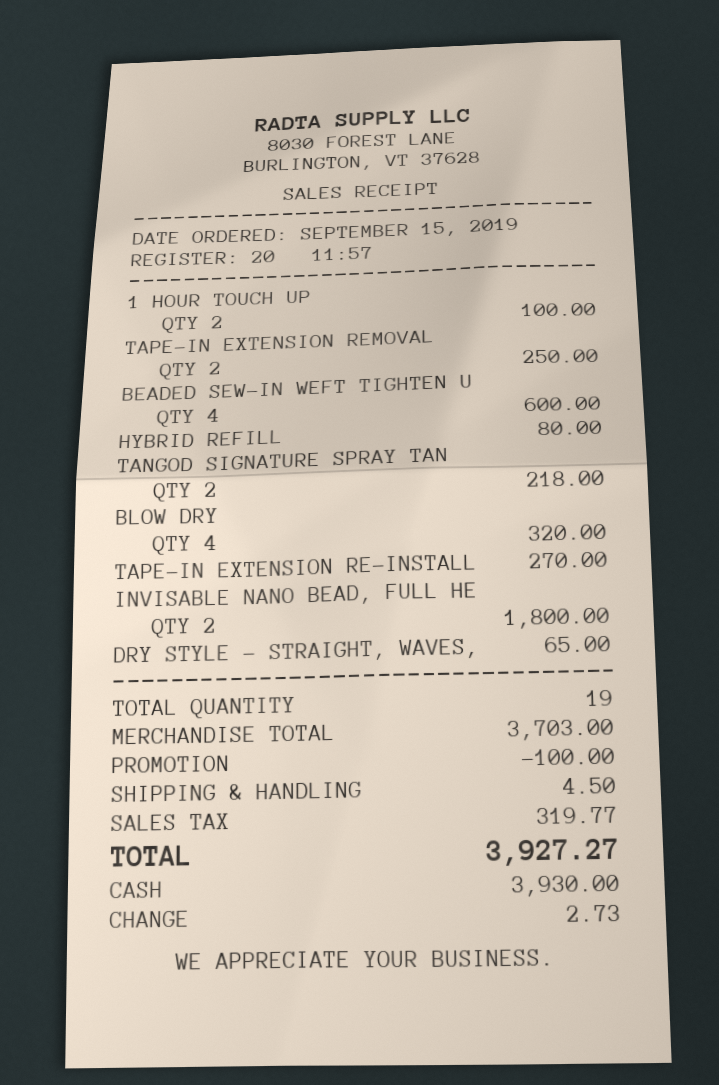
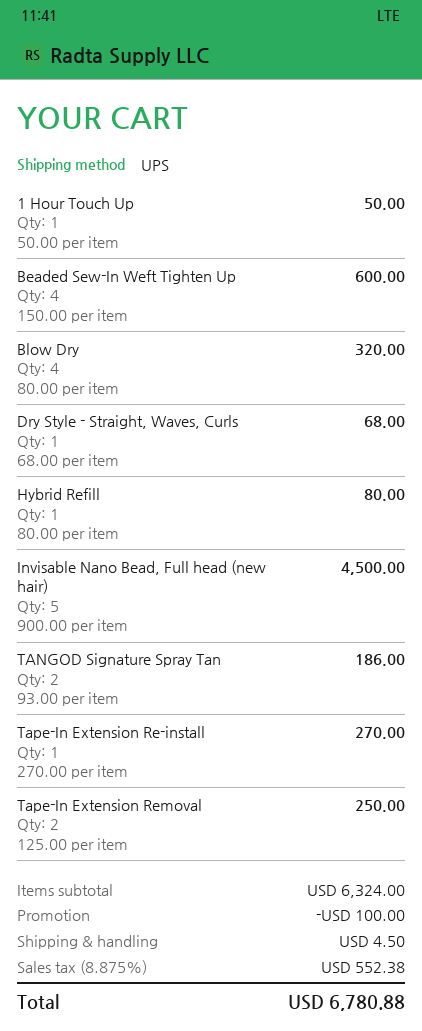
1 HOUR TOUCH UP: 2 for 100.00 -> 1 for 50.00
TANGOD SIGNATURE SPRAY TAN: 2 for 218.00 -> 2 for 186.00
INVISABLE NANO BEAD, FULL HE: 2 for 1800.00 -> 5 for 4500.00
DRY STYLE - STRAIGHT, WAVES,: 1 for 65.00 -> 1 for 68.00
subtotal: 3703.00 -> 6324.00
tax: 319.77 -> 552.38
total: 3927.27 -> 6780.88

